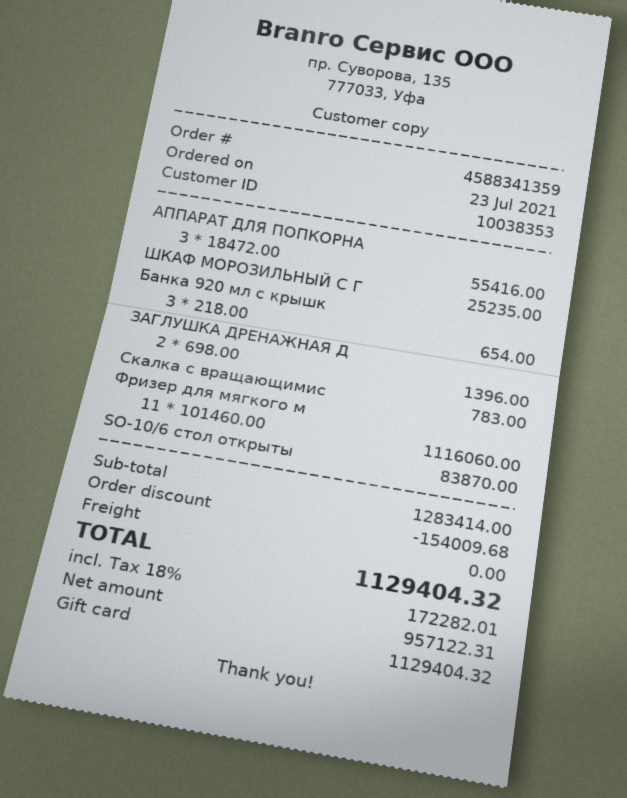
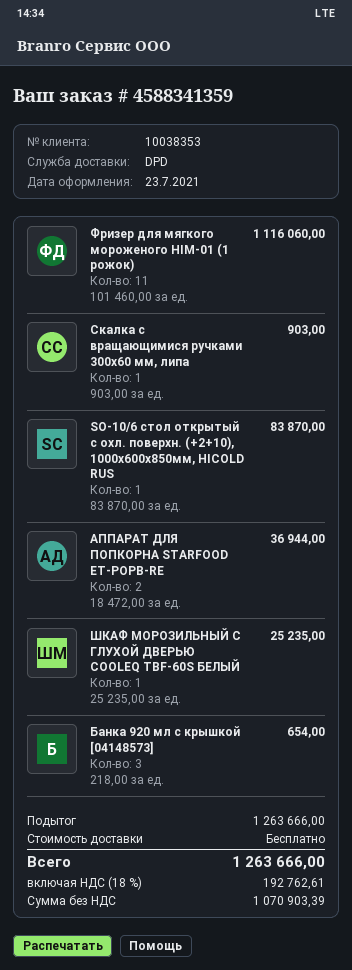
АППАРАТ ДЛЯ ПОПКОРНА: 3 x 18472.00 = 55416.00 -> 2 x 18472.00 = 36944.00
ЗАГЛУШКА ДРЕНАЖНАЯ Д: 2 x 698.00 = 1396.00 -> none
Скалка с вращающимис: 1 x 783.00 = 783.00 -> 1 x 903.00 = 903.00
subtotal: 1283414.00 -> 1263666.00
discount: 154009.68 -> none
net: 957122.31 -> 1070903.39
tax: 18% = 172282.01 -> 18% = 192762.61
total: 1129404.32 -> 1263666.00

